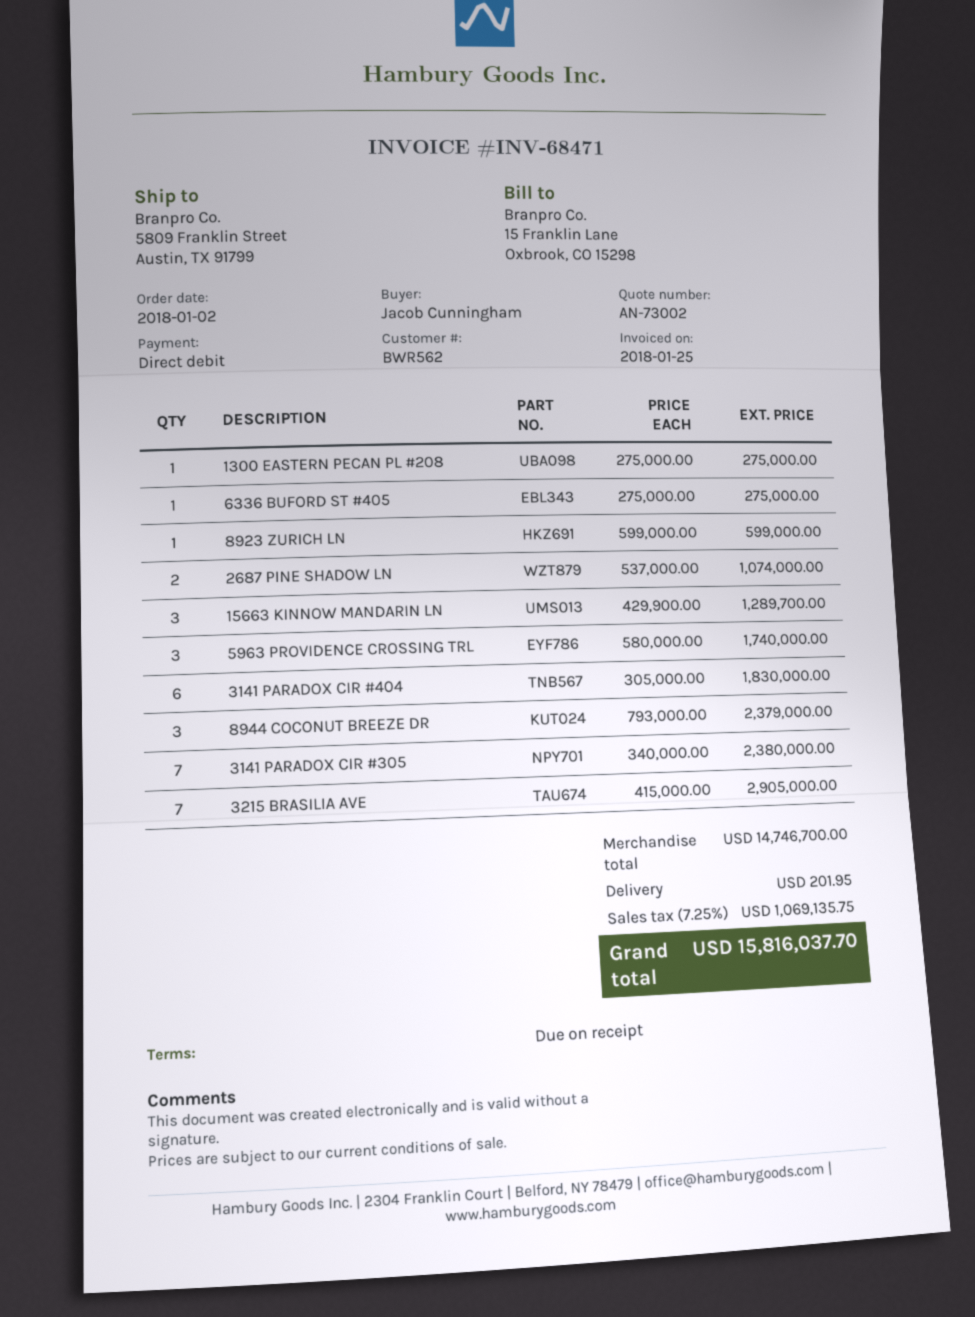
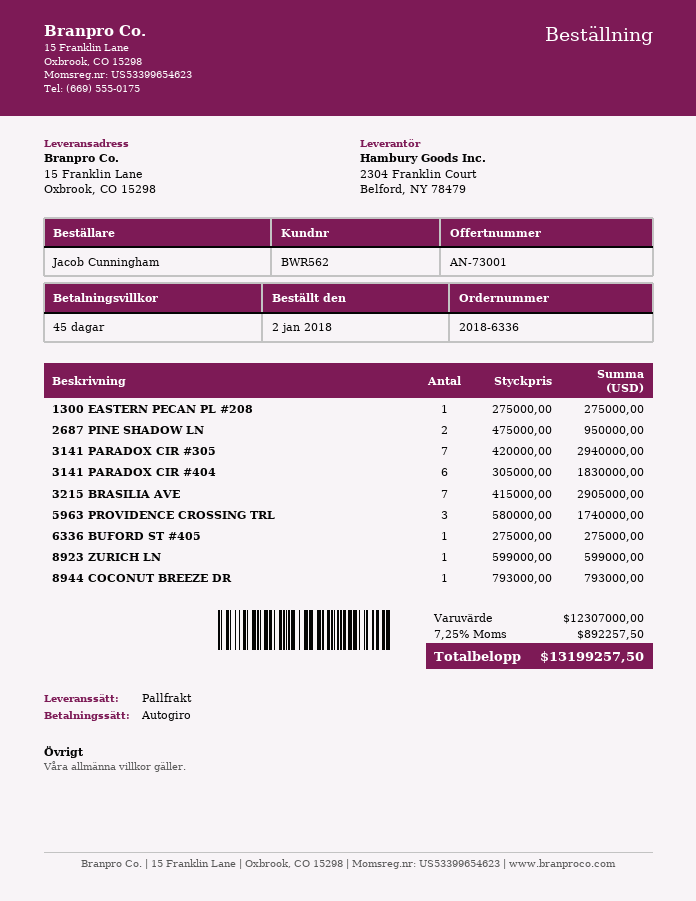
quote number: AN-73002 -> AN-73001
payment terms: on receipt -> 45 days
ship to: 5809 Franklin Street, Austin, TX 91799 -> 15 Franklin Lane, Oxbrook, CO 15298
2687 PINE SHADOW LN: 2 x 537000.00 = 1074000.00 -> 2 x 475000.00 = 950000.00
15663 KINNOW MANDARIN LN: 3 x 429900.00 = 1289700.00 -> none
8944 COCONUT BREEZE DR: 3 x 793000.00 = 2379000.00 -> 1 x 793000.00 = 793000.00
3141 PARADOX CIR #305: 7 x 340000.00 = 2380000.00 -> 7 x 420000.00 = 2940000.00
subtotal: 14746700.00 -> 12307000.00
shipping: 201.95 -> none
tax: 7.25% = 1069135.75 -> 7.25% = 892257.50
total: 15816037.70 -> 13199257.50

